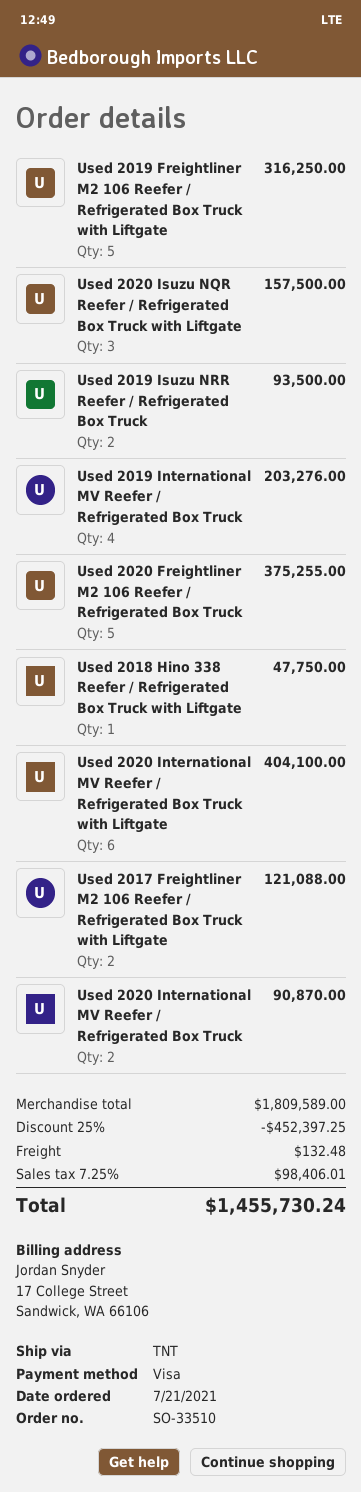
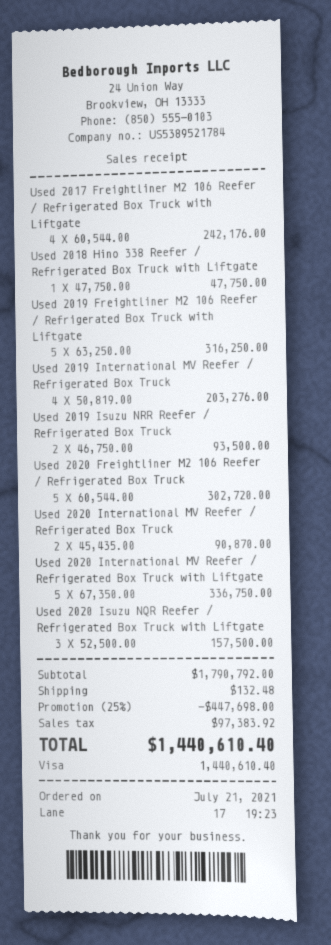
Used 2020 Freightliner M2 106 Reefer / Refrigerated Box Truck: 5 for 375255.00 -> 5 for 302720.00
Used 2020 International MV Reefer / Refrigerated Box Truck with Liftgate: 6 for 404100.00 -> 5 for 336750.00
Used 2017 Freightliner M2 106 Reefer / Refrigerated Box Truck with Liftgate: 2 for 121088.00 -> 4 for 242176.00
subtotal: 1809589.00 -> 1790792.00
discount: 25% = 452397.25 -> 25% = 447698.00
tax: 98406.01 -> 97383.92
total: 1455730.24 -> 1440610.40

